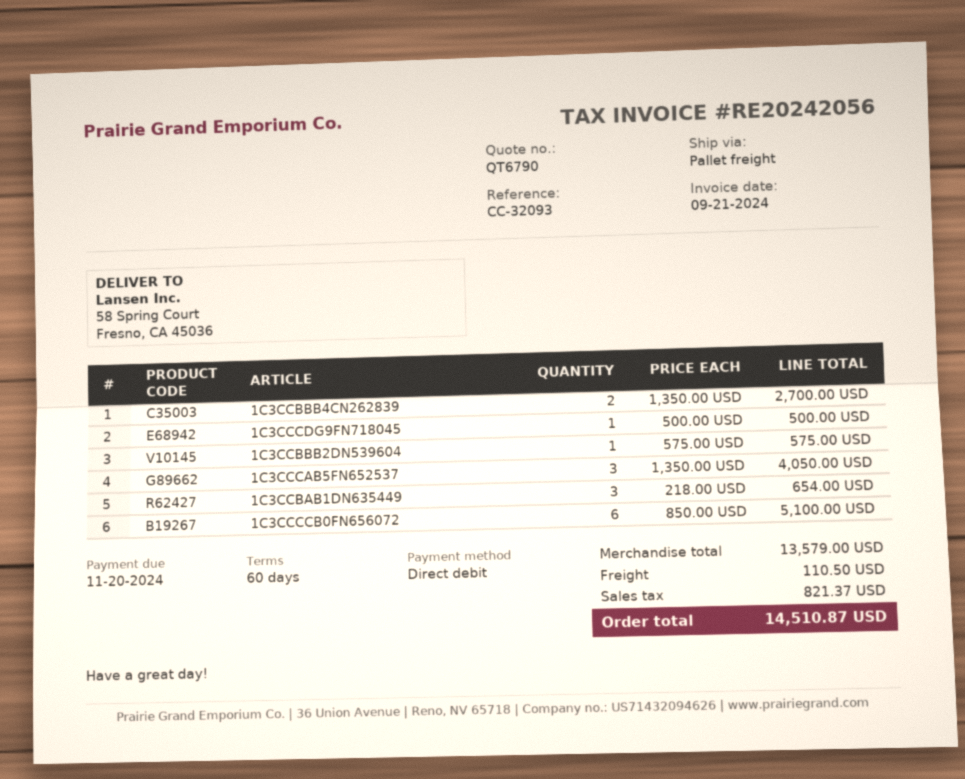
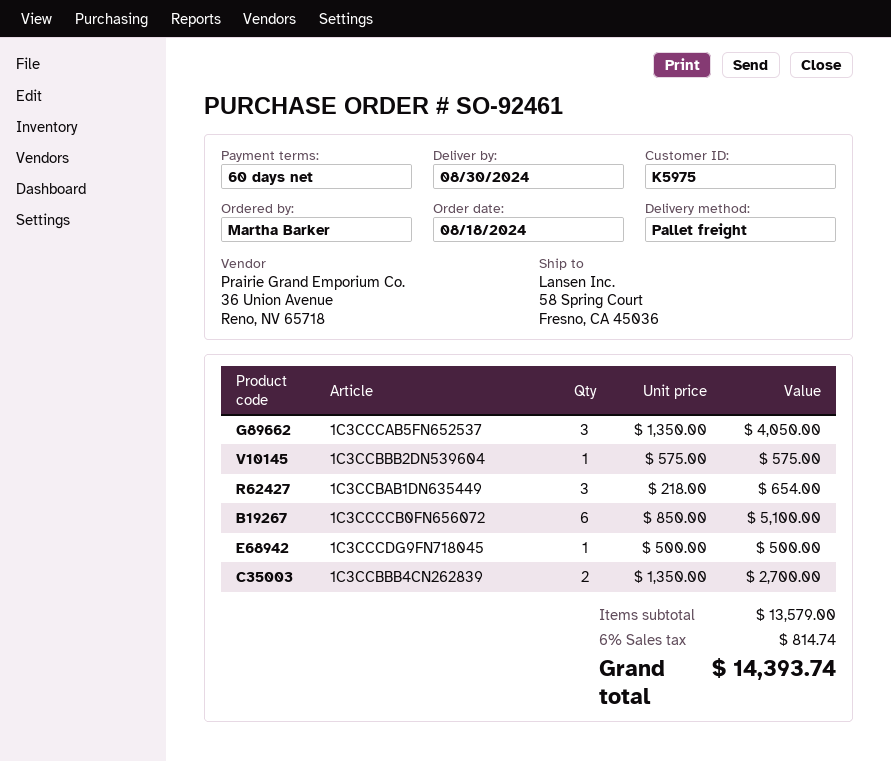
shipping: 110.50 -> none
tax: 821.37 -> 814.74
total: 14510.87 -> 14393.74

